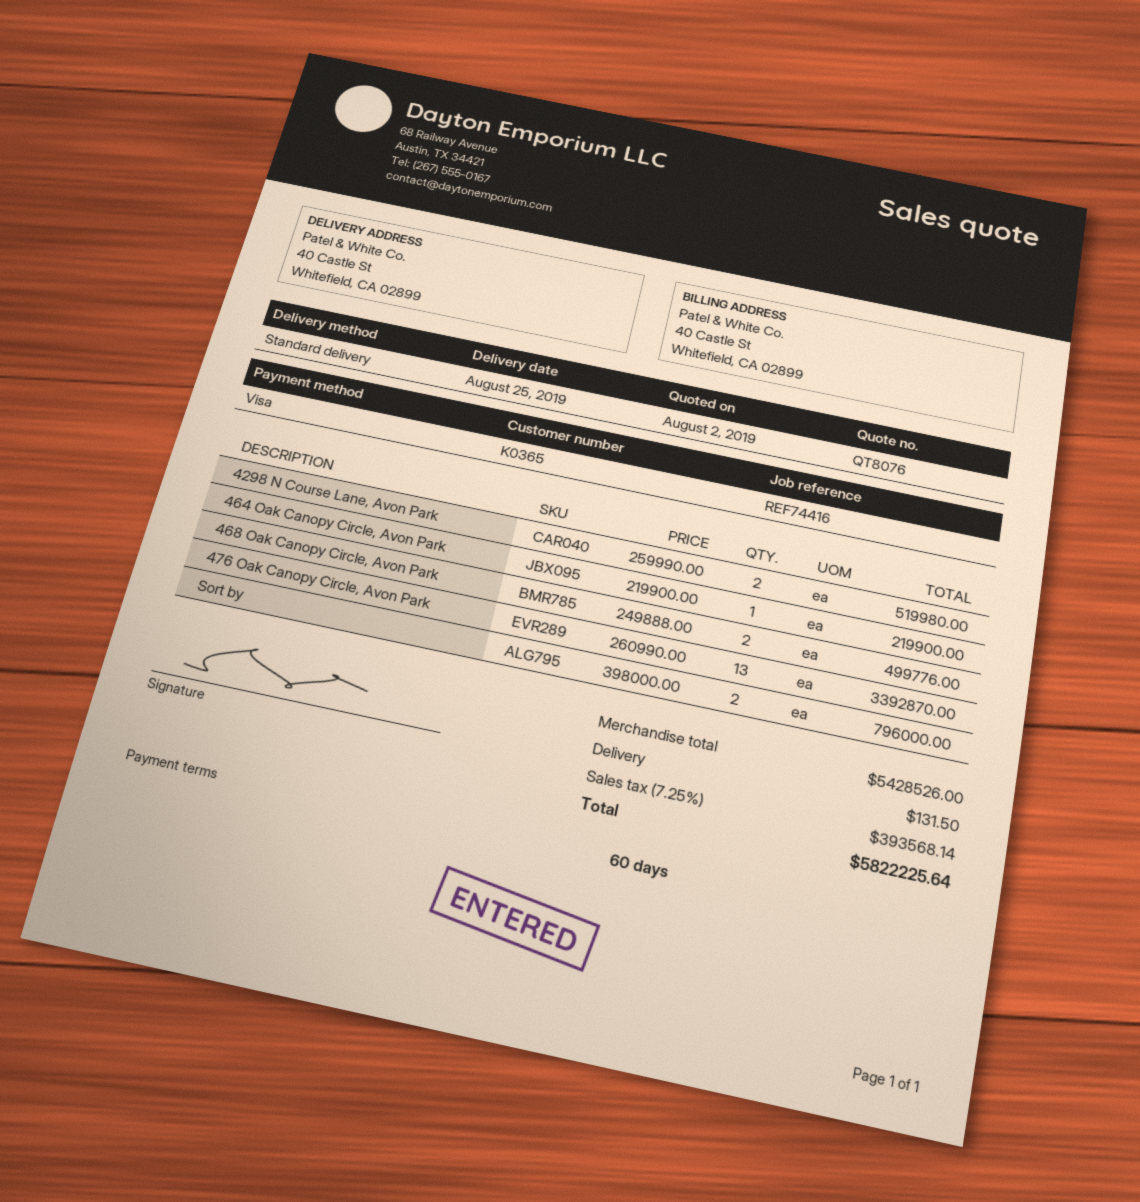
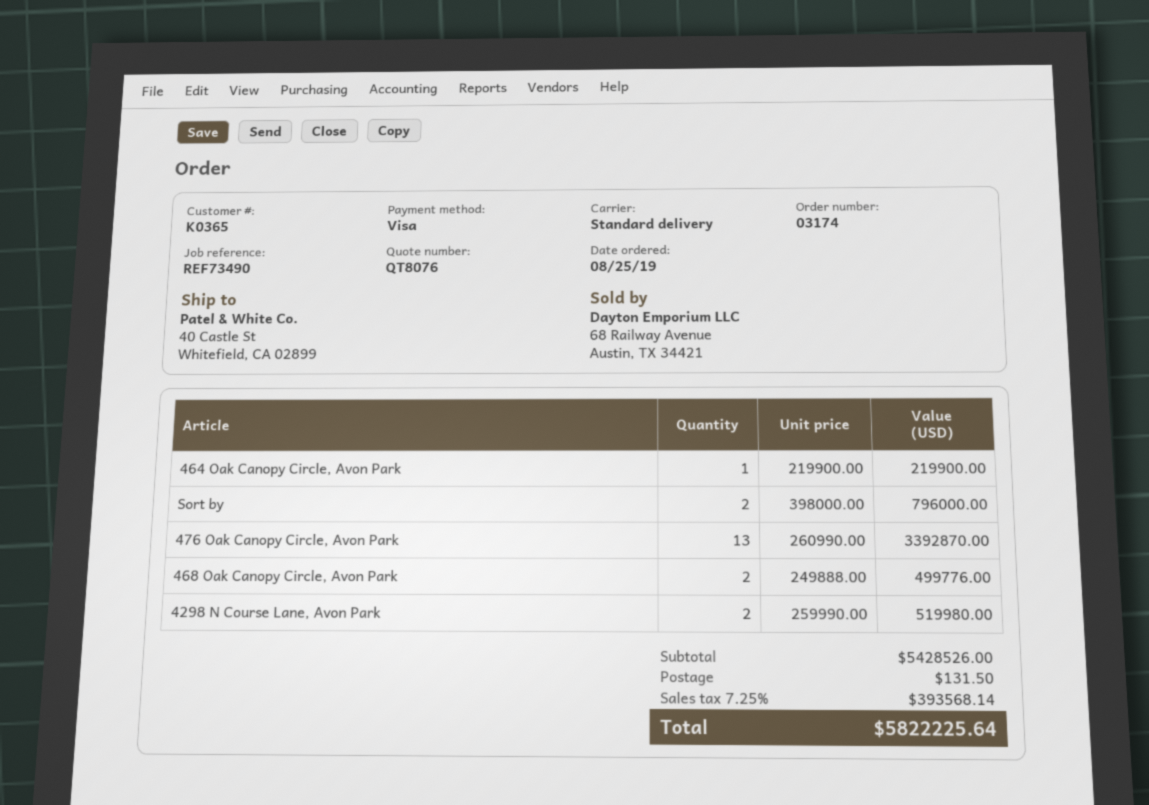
reference: REF74416 -> REF73490

